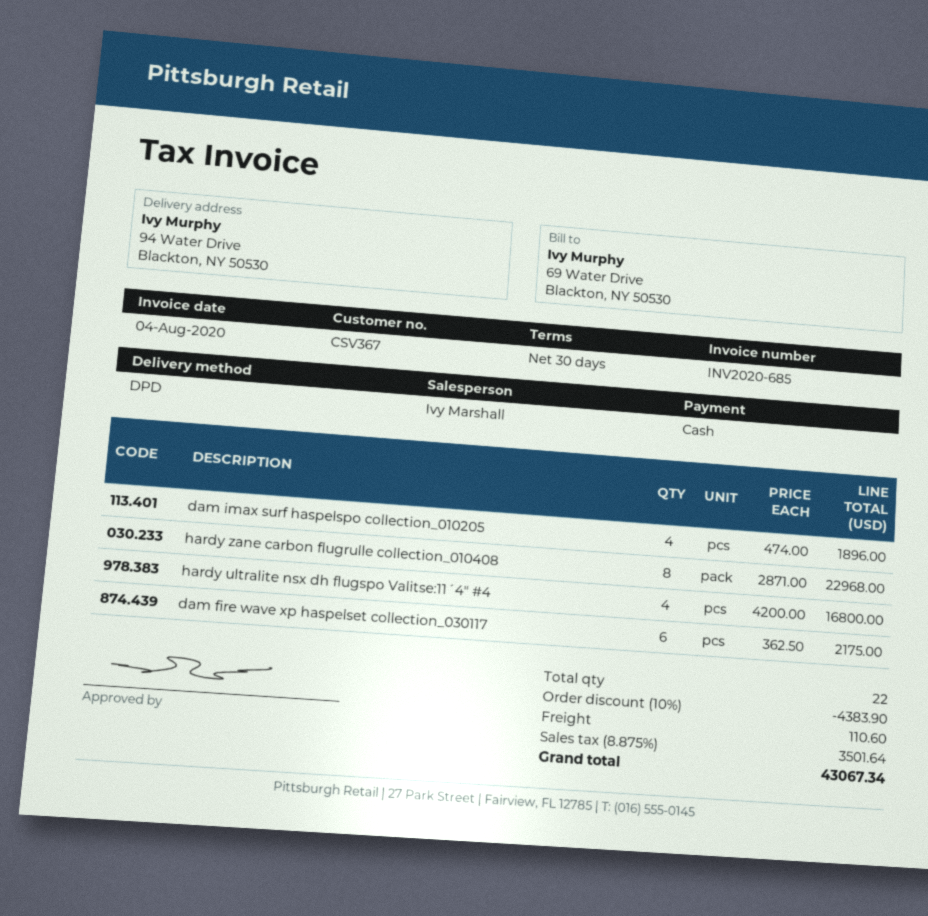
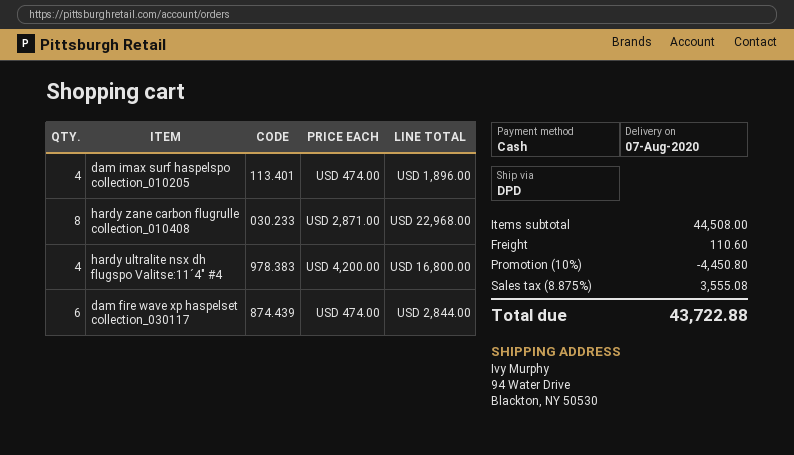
dam fire wave xp haspelset collection_030117: 6 x 362.50 = 2175.00 -> 6 x 474.00 = 2844.00
discount: 10% = 4383.90 -> 10% = 4450.80
tax: 8.875% = 3501.64 -> 8.875% = 3555.08
total: 43067.34 -> 43722.88

